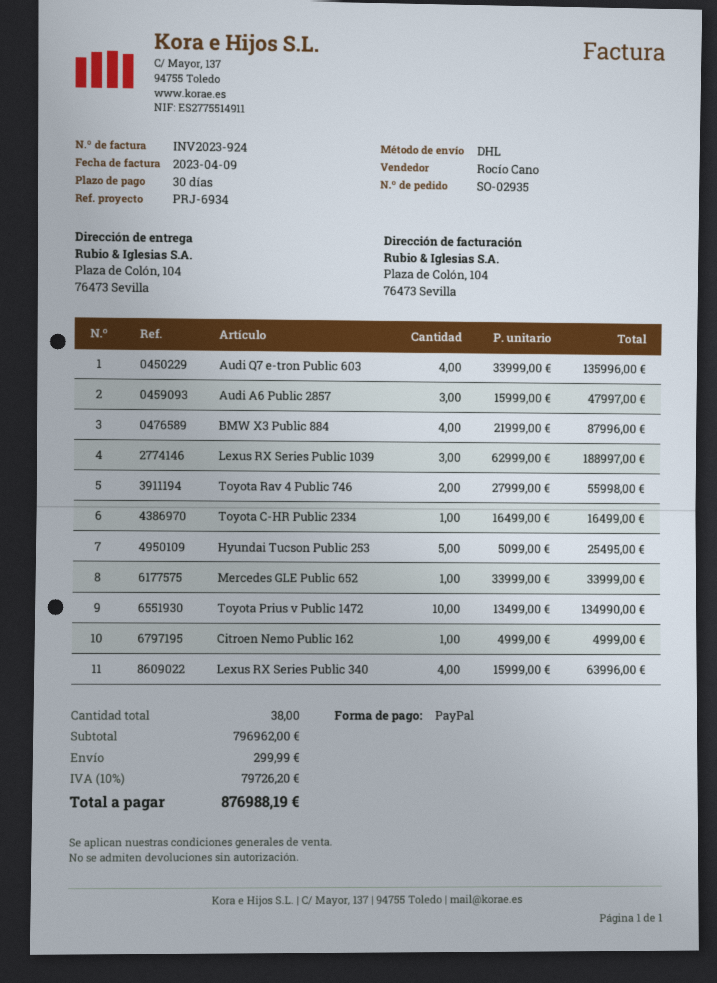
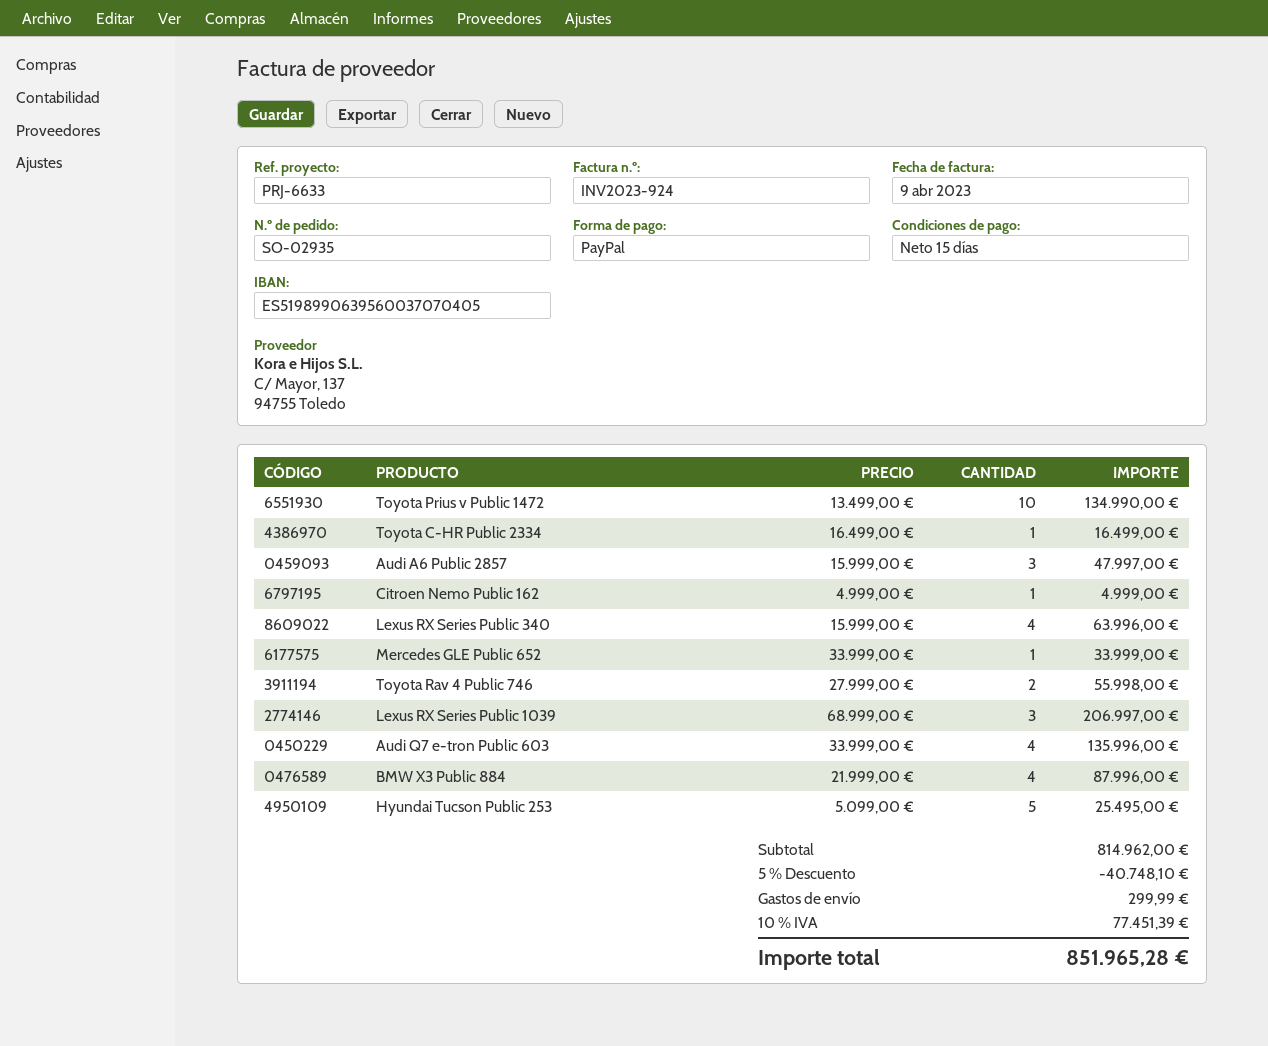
payment terms: 30 days -> 15 days
reference: PRJ-6934 -> PRJ-6633
Lexus RX Series Public 1039: 3 x 62999.00 = 188997.00 -> 3 x 68999.00 = 206997.00
subtotal: 796962.00 -> 814962.00
discount: none -> 5% = 40748.10
tax: 10% = 79726.20 -> 10% = 77451.39
total: 876988.19 -> 851965.28

